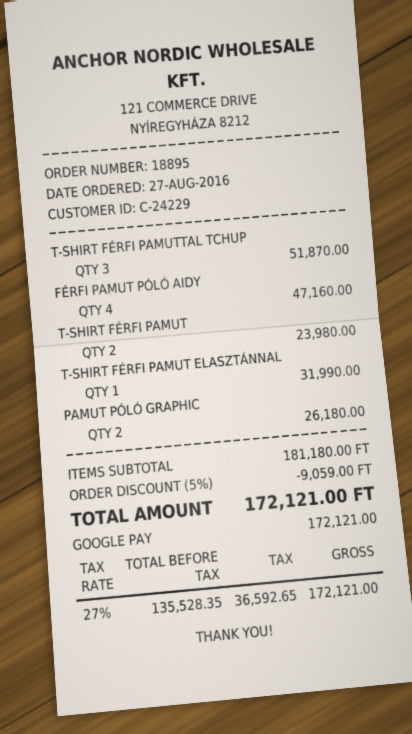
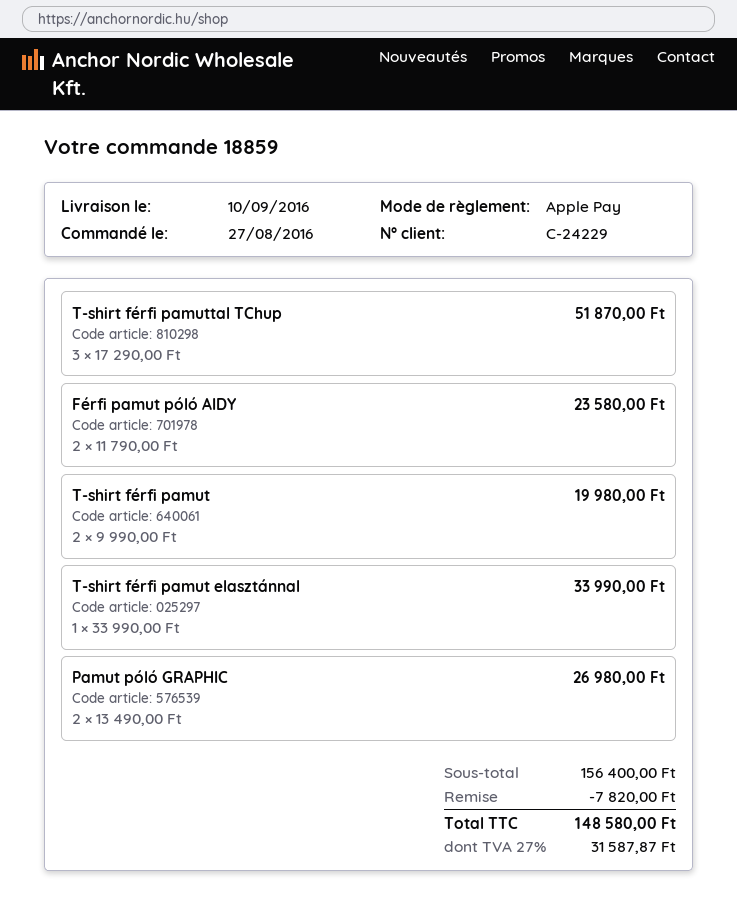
order number: 18895 -> 18859
payment method: Google Pay -> Apple Pay
FÉRFI PAMUT PÓLÓ AIDY: 4 for 47160.00 -> 2 for 23580.00
T-SHIRT FÉRFI PAMUT: 2 for 23980.00 -> 2 for 19980.00
T-SHIRT FÉRFI PAMUT ELASZTÁNNAL: 1 for 31990.00 -> 1 for 33990.00
PAMUT PÓLÓ GRAPHIC: 2 for 26180.00 -> 2 for 26980.00
subtotal: 181180.00 -> 156400.00
discount: 9059.00 -> 7820.00
tax: 27% = 36592.65 -> 27% = 31587.87
total: 172121.00 -> 148580.00

